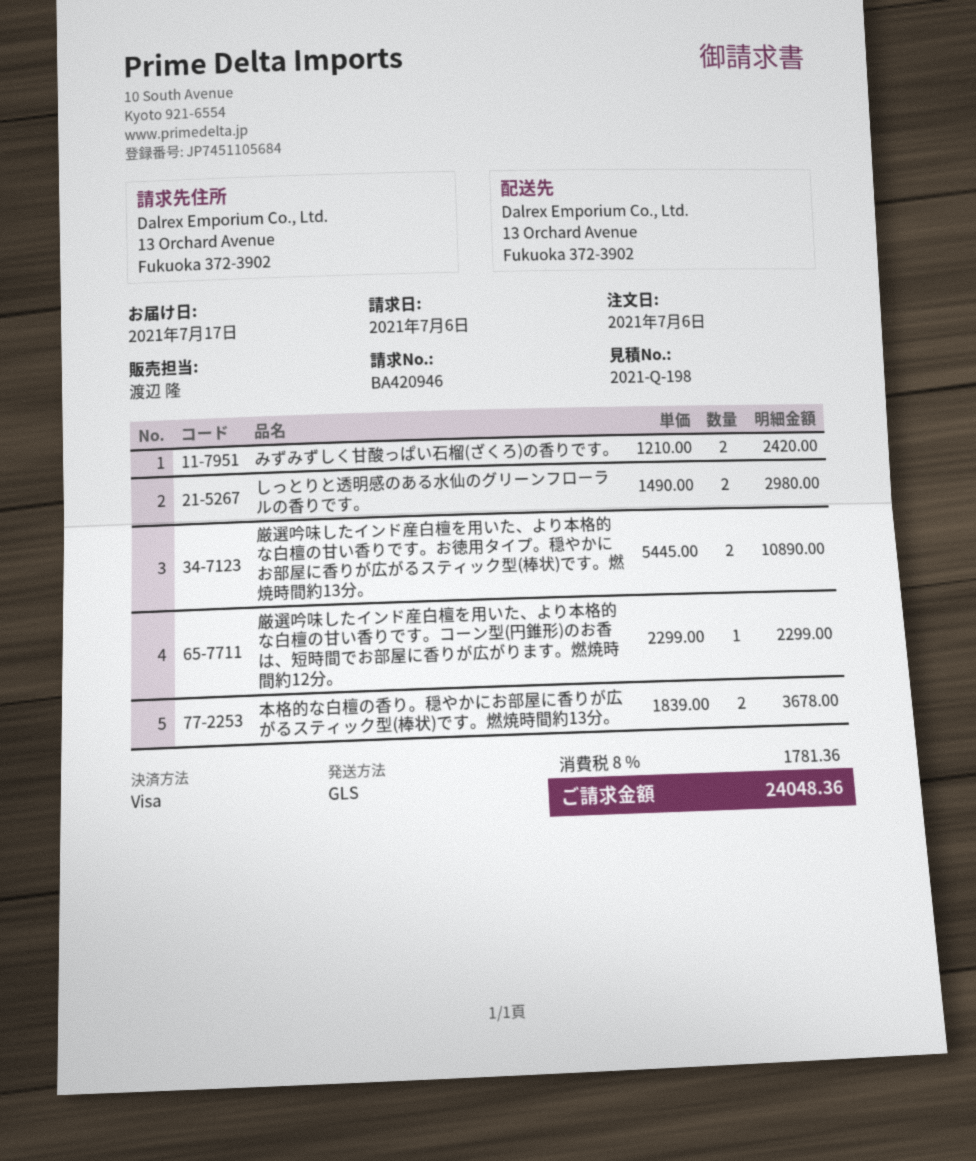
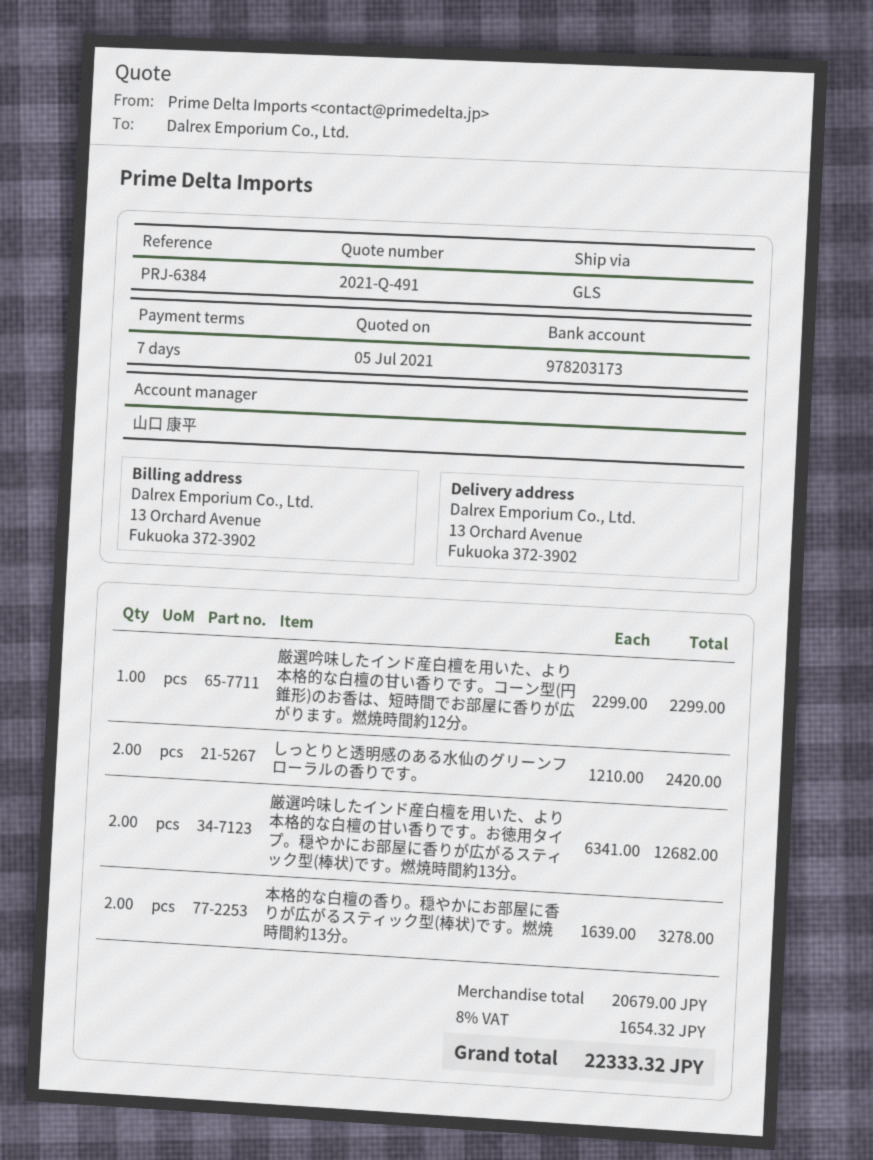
quote number: 2021-Q-198 -> 2021-Q-491
sales rep: 渡辺 隆 -> 山口 康平
みずみずしく甘酸っぱい石榴(ざくろ)の香りです。: 2 x 1210.00 = 2420.00 -> none
しっとりと透明感のある水仙のグリーンフローラルの香りです。: 2 x 1490.00 = 2980.00 -> 2 x 1210.00 = 2420.00
厳選吟味したインド産白檀を用いた、より本格的な白檀の甘い香りです。お徳用タイプ。穏やかにお部屋に香りが広がるスティック型(棒状)です。燃焼時間約13分。: 2 x 5445.00 = 10890.00 -> 2 x 6341.00 = 12682.00
本格的な白檀の香り。穏やかにお部屋に香りが広がるスティック型(棒状)です。燃焼時間約13分。: 2 x 1839.00 = 3678.00 -> 2 x 1639.00 = 3278.00
tax: 8% = 1781.36 -> 8% = 1654.32
total: 24048.36 -> 22333.32

